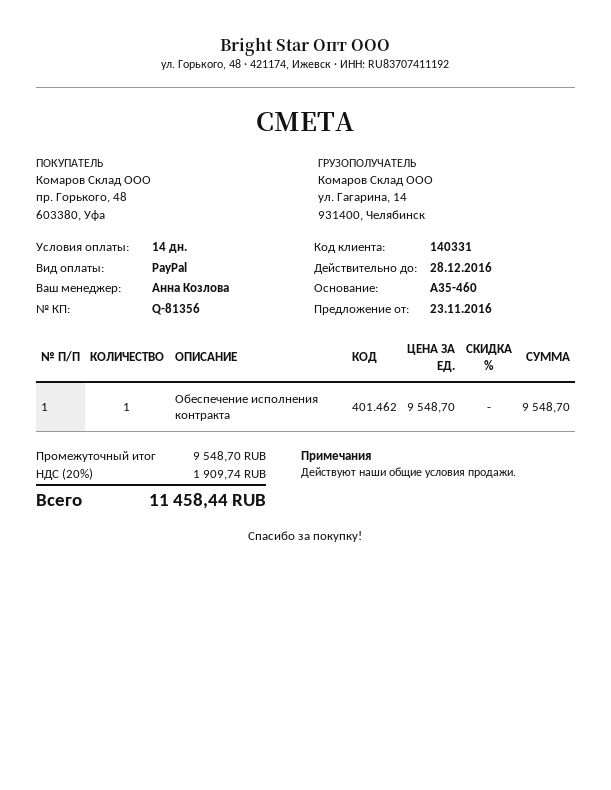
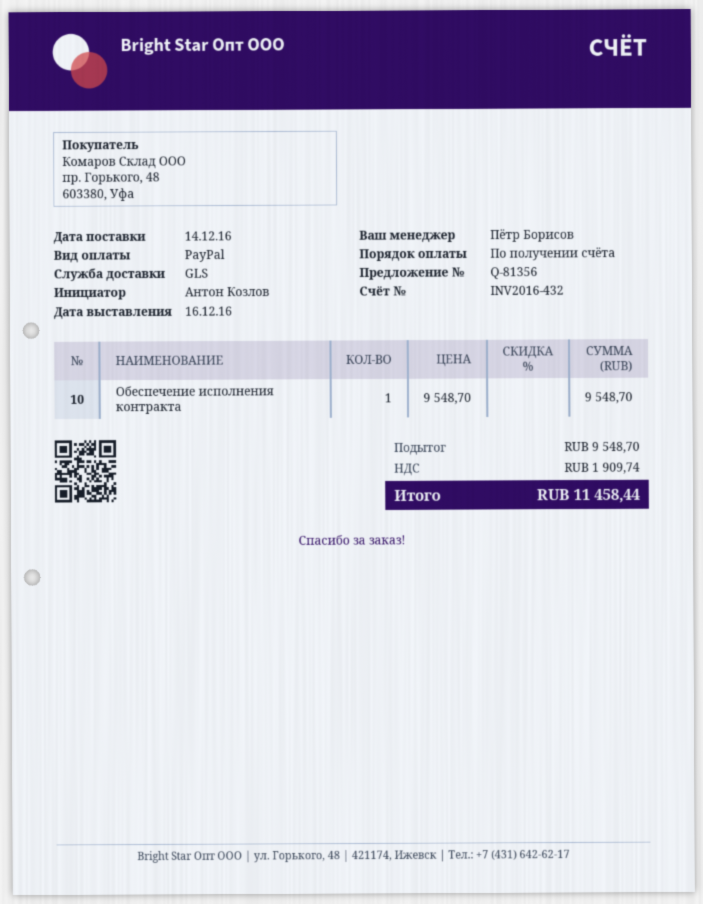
payment terms: 14 days -> on receipt
sales rep: Анна Козлова -> Пётр Борисов

